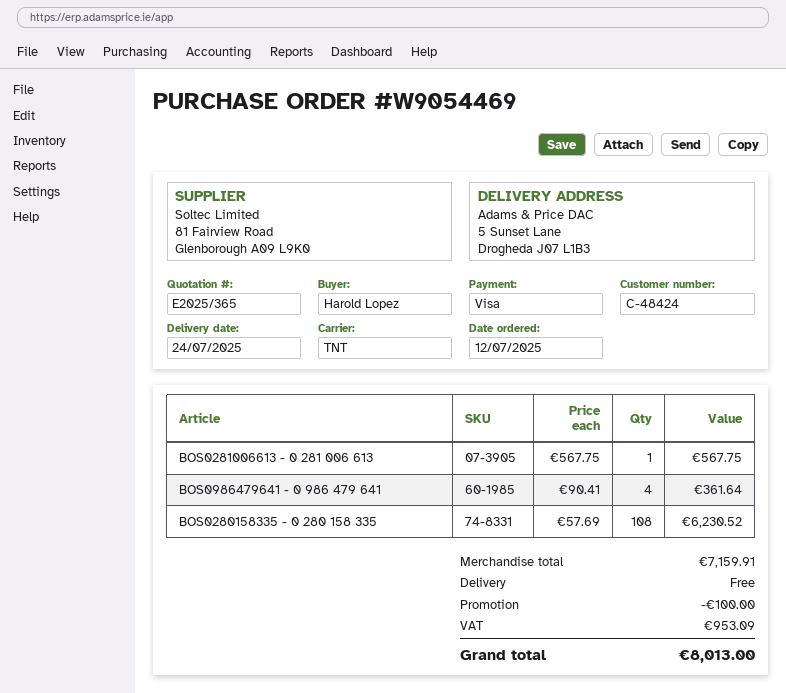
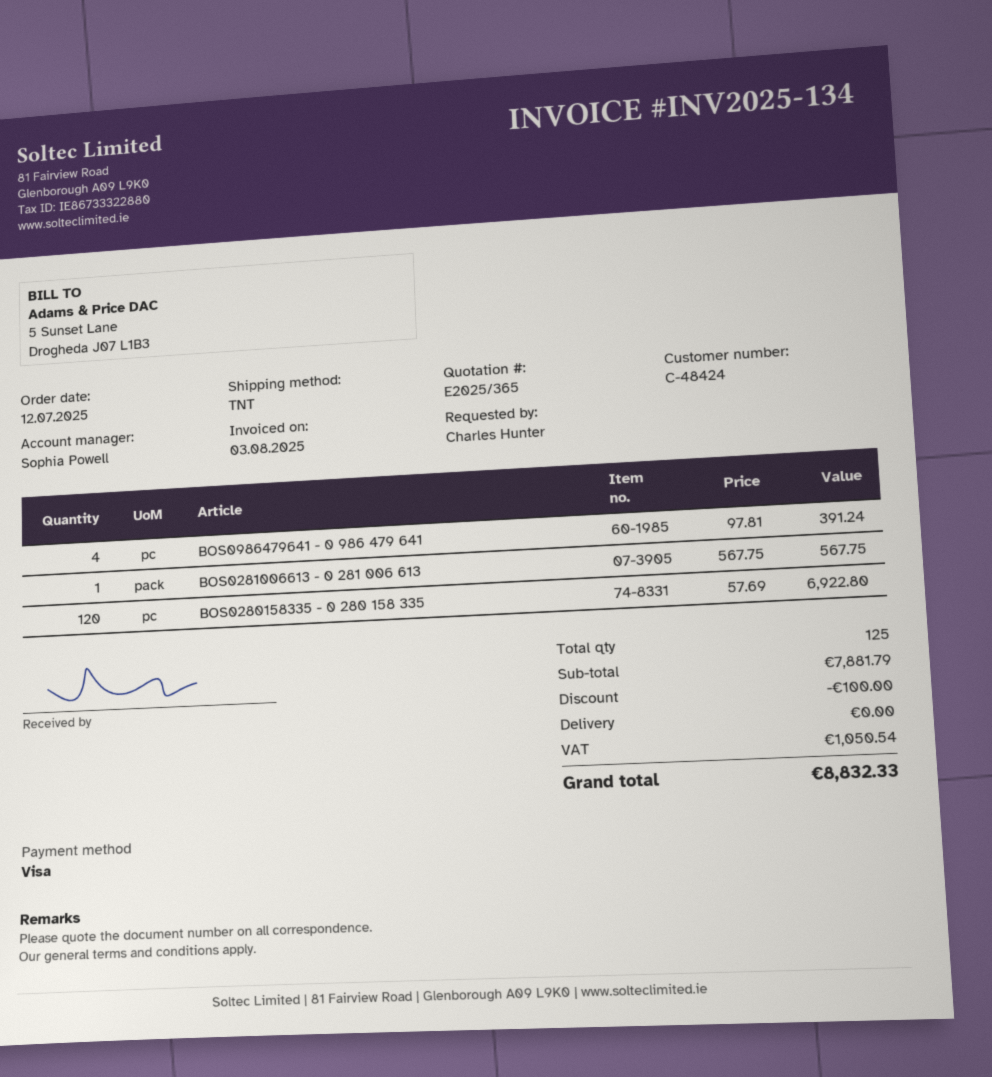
ordered by: Harold Lopez -> Charles Hunter
BOS0986479641 - 0 986 479 641: 4 x 90.41 = 361.64 -> 4 x 97.81 = 391.24
BOS0280158335 - 0 280 158 335: 108 x 57.69 = 6230.52 -> 120 x 57.69 = 6922.80
subtotal: 7159.91 -> 7881.79
tax: 953.09 -> 1050.54
total: 8013.00 -> 8832.33

